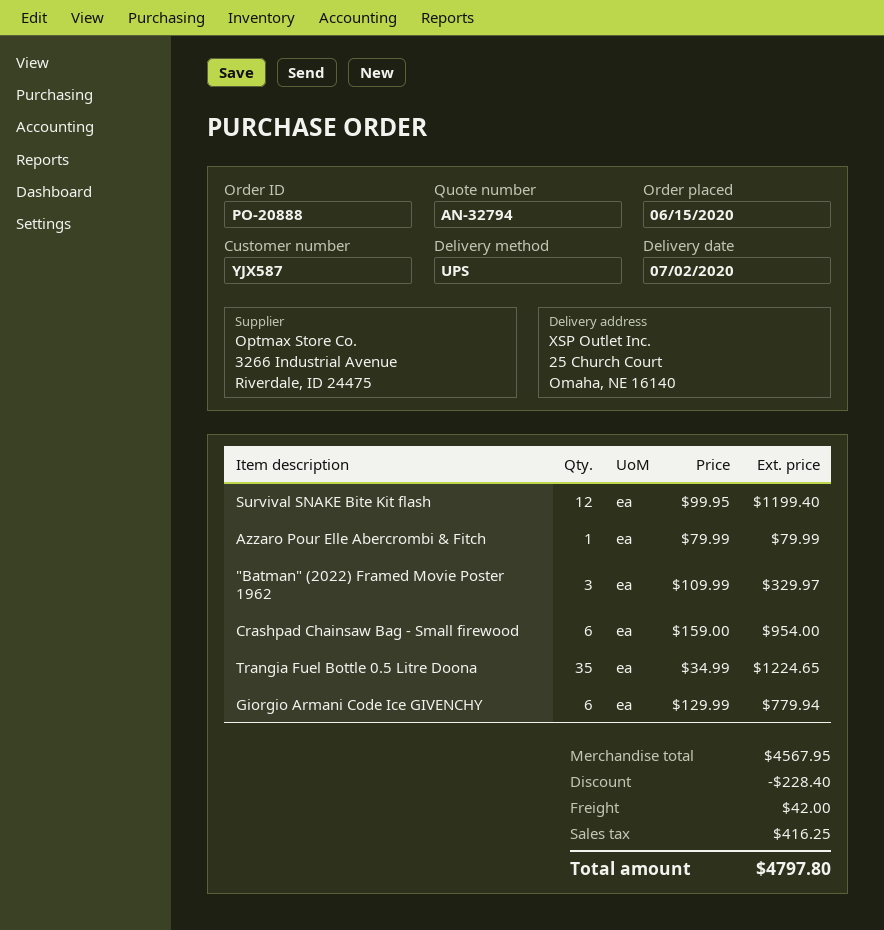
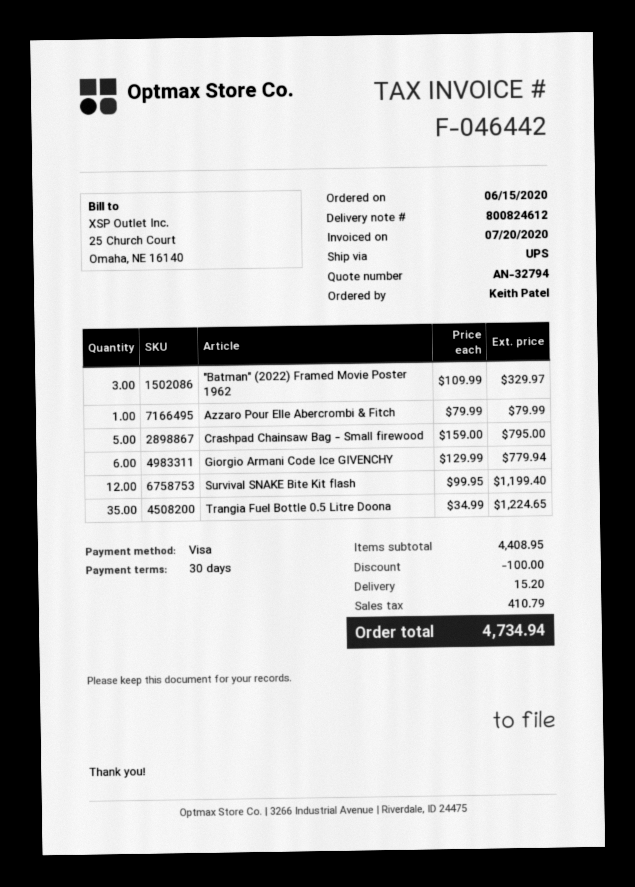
Crashpad Chainsaw Bag - Small firewood: 6 x 159.00 = 954.00 -> 5 x 159.00 = 795.00
subtotal: 4567.95 -> 4408.95
discount: 228.40 -> 100.00
shipping: 42.00 -> 15.20
tax: 416.25 -> 410.79
total: 4797.80 -> 4734.94

